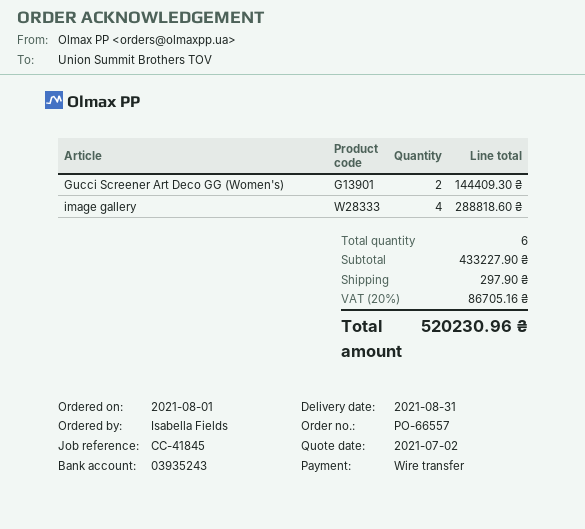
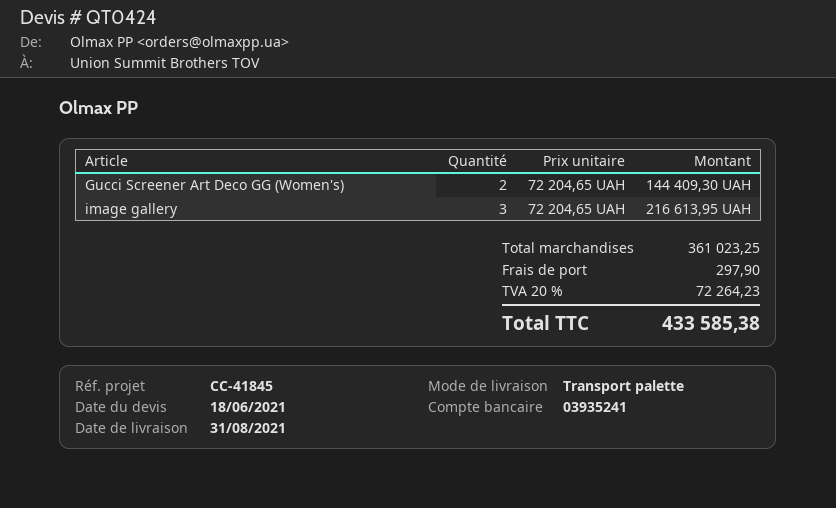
quote date: 2021-07-02 -> 2021-06-18
bank account: 03935243 -> 03935241
image gallery: 4 for 288818.60 -> 3 for 216613.95
subtotal: 433227.90 -> 361023.25
tax: 20% = 86705.16 -> 20% = 72264.23
total: 520230.96 -> 433585.38

